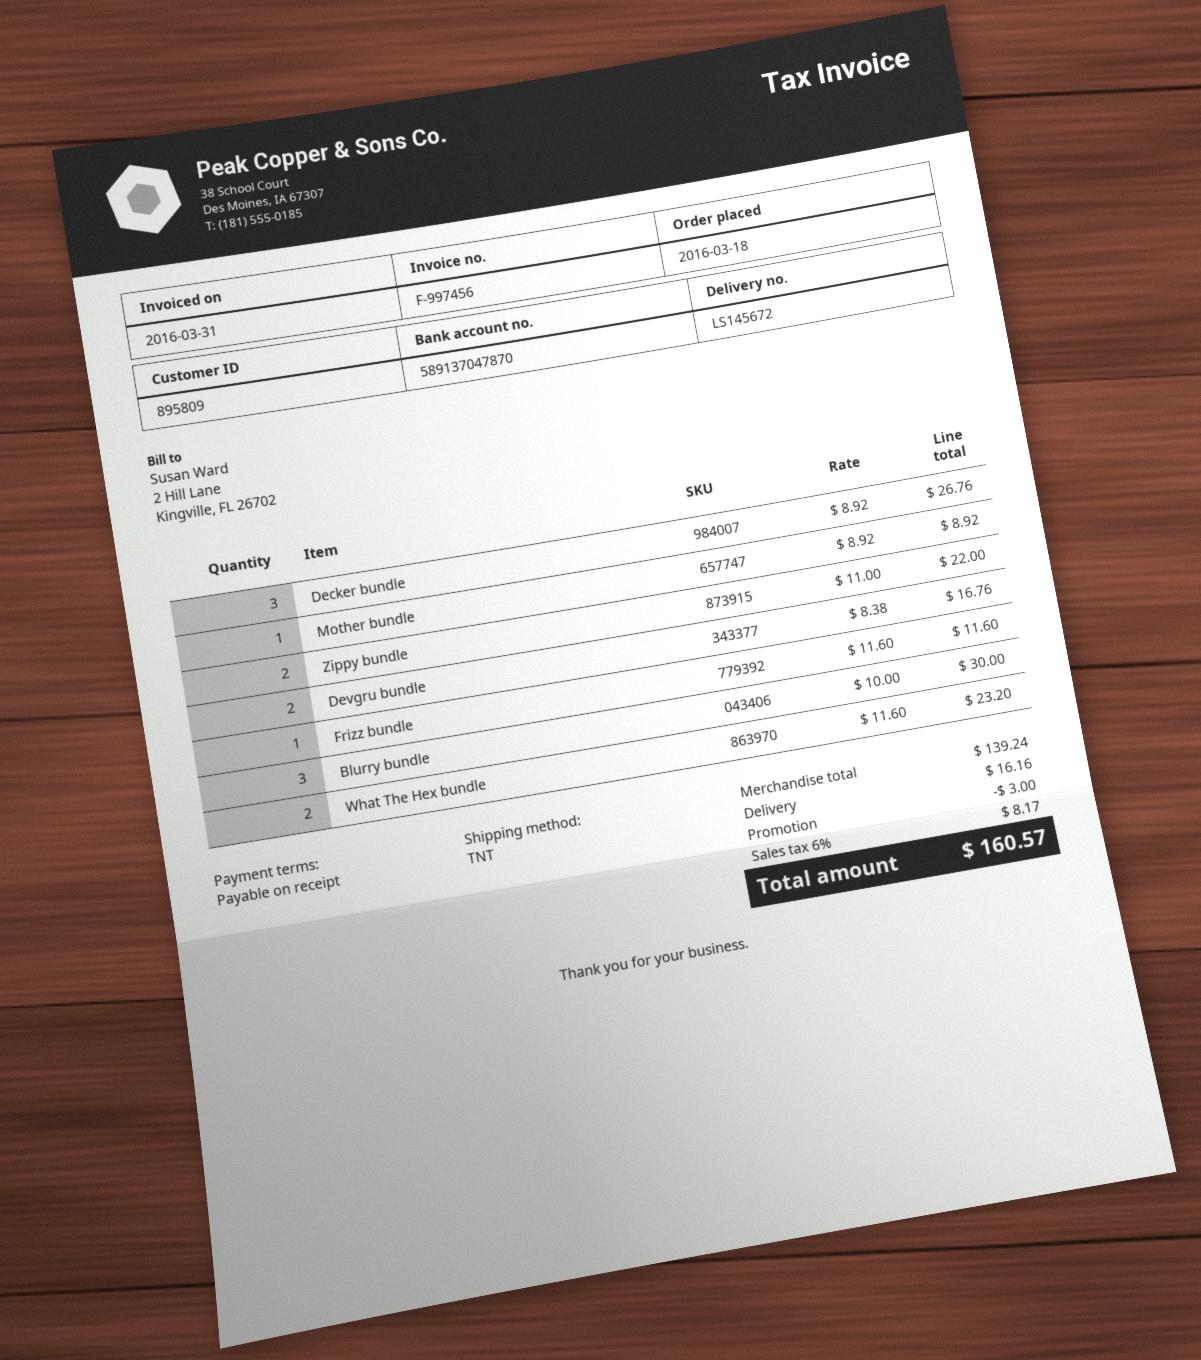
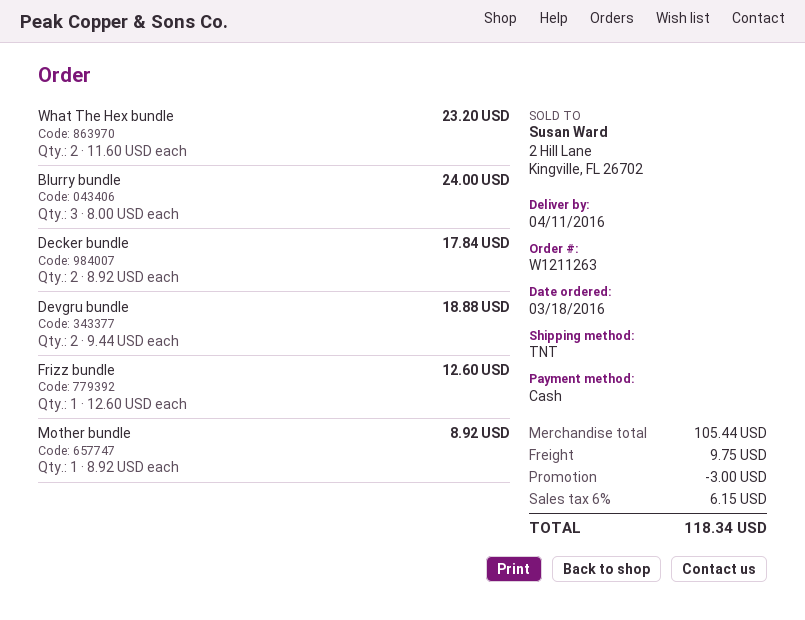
Decker bundle: 3 x 8.92 = 26.76 -> 2 x 8.92 = 17.84
Zippy bundle: 2 x 11.00 = 22.00 -> none
Devgru bundle: 2 x 8.38 = 16.76 -> 2 x 9.44 = 18.88
Frizz bundle: 1 x 11.60 = 11.60 -> 1 x 12.60 = 12.60
Blurry bundle: 3 x 10.00 = 30.00 -> 3 x 8.00 = 24.00
subtotal: 139.24 -> 105.44
shipping: 16.16 -> 9.75
tax: 6% = 8.17 -> 6% = 6.15
total: 160.57 -> 118.34

